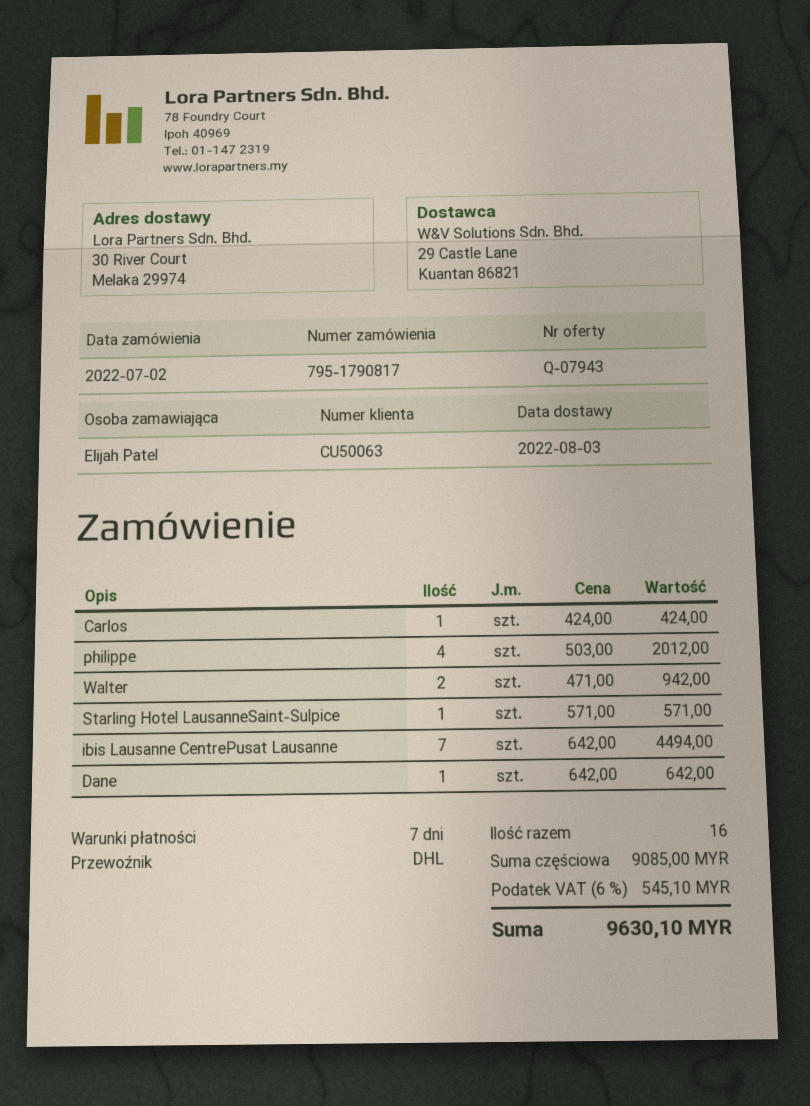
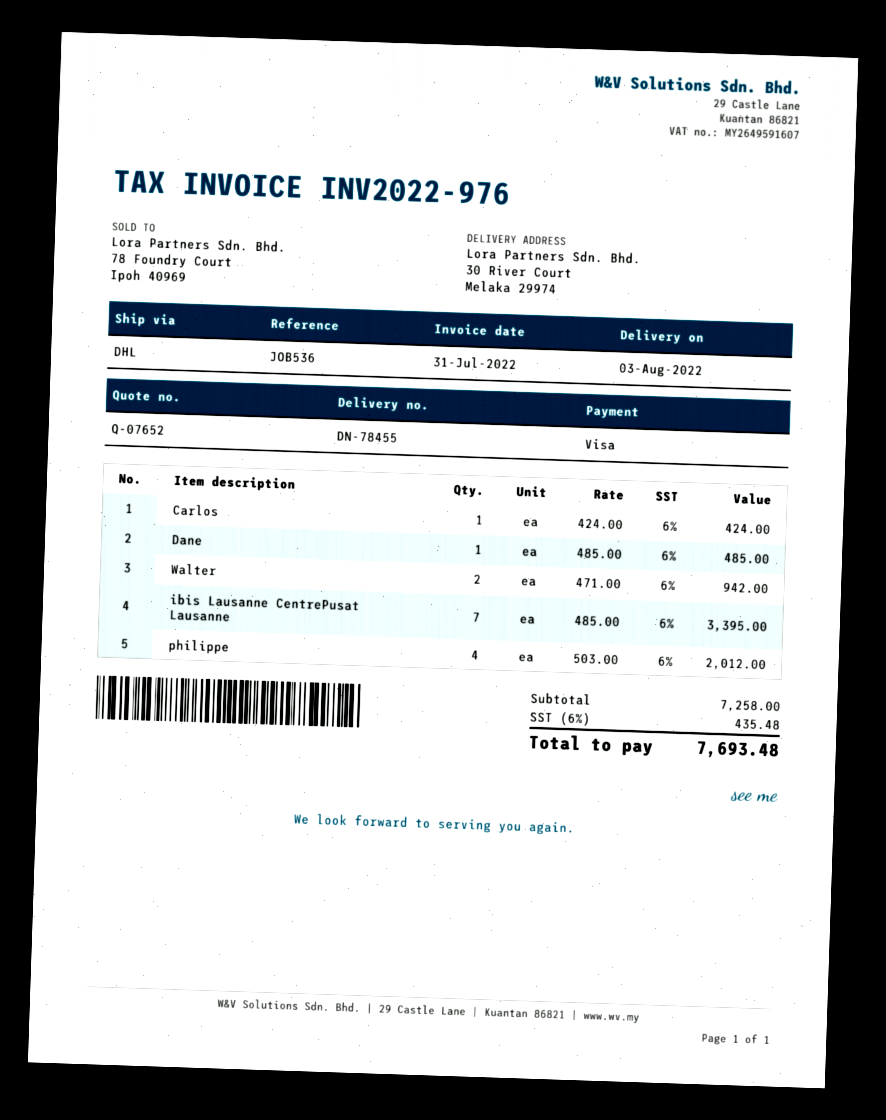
quote number: Q-07943 -> Q-07652
Starling Hotel LausanneSaint-Sulpice: 1 x 571.00 = 571.00 -> none
ibis Lausanne CentrePusat Lausanne: 7 x 642.00 = 4494.00 -> 7 x 485.00 = 3395.00
Dane: 1 x 642.00 = 642.00 -> 1 x 485.00 = 485.00
subtotal: 9085.00 -> 7258.00
tax: 6% = 545.10 -> 6% = 435.48
total: 9630.10 -> 7693.48

